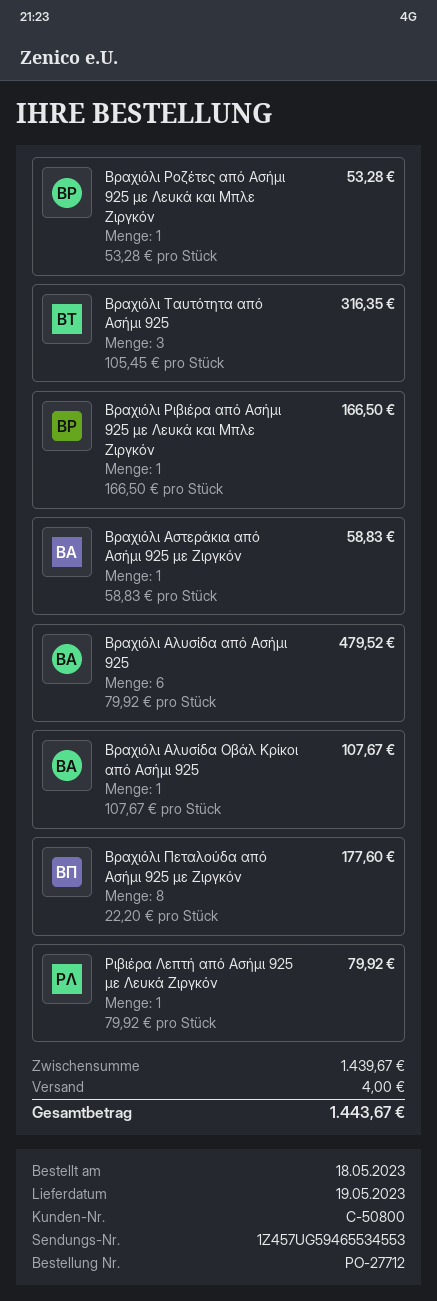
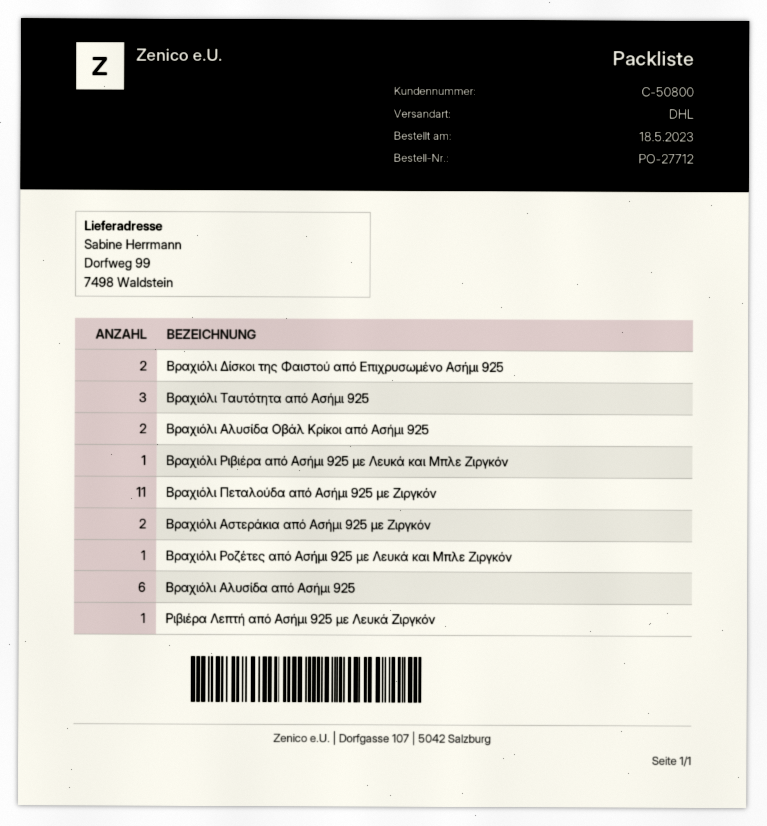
Βραχιόλι Αστεράκια από Ασήμι 925 με Ζιργκόν: 1 -> 2
Βραχιόλι Αλυσίδα Οβάλ Κρίκοι από Ασήμι 925: 1 -> 2
Βραχιόλι Πεταλούδα από Ασήμι 925 με Ζιργκόν: 8 -> 11
Βραχιόλι Δίσκοι της Φαιστού από Επιχρυσωμένο Ασήμι 925: none -> 2

